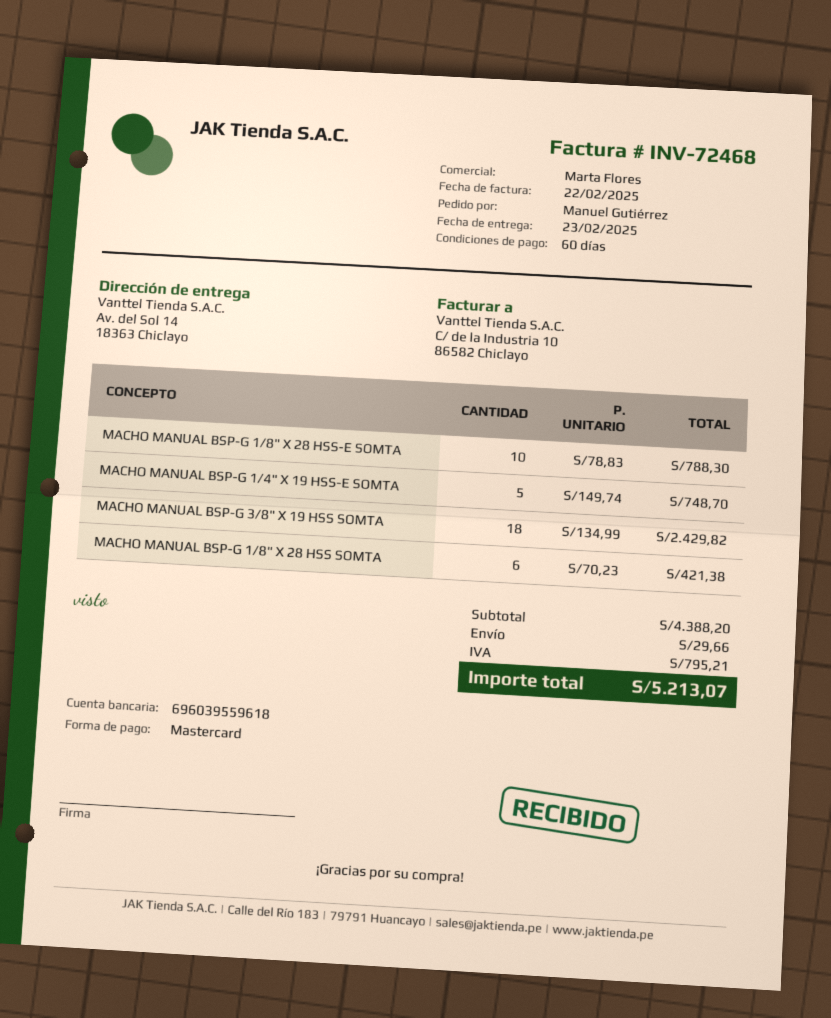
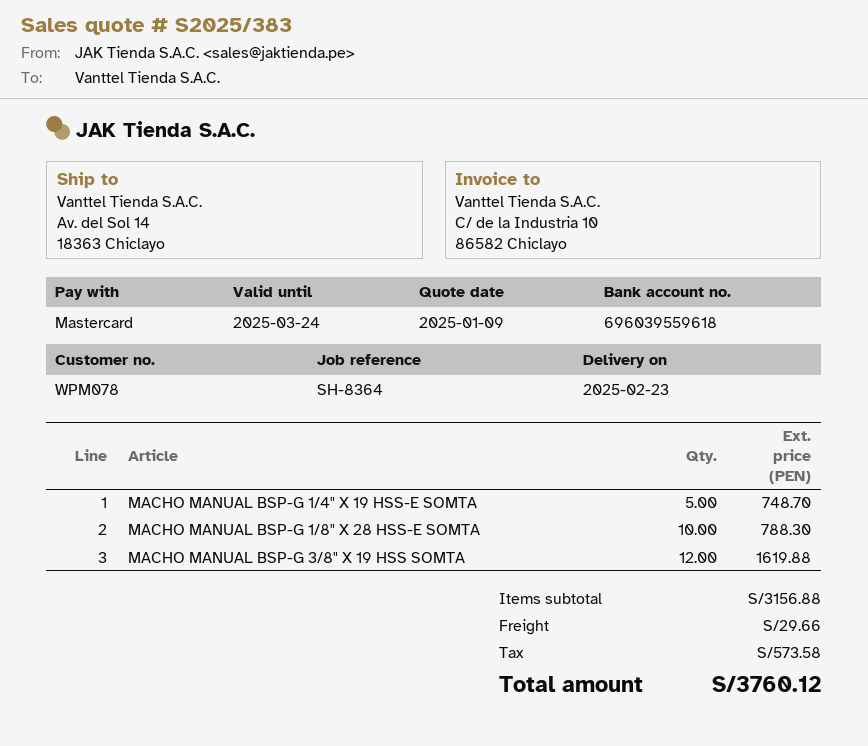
MACHO MANUAL BSP-G 3/8" X 19 HSS SOMTA: 18 for 2429.82 -> 12 for 1619.88
MACHO MANUAL BSP-G 1/8" X 28 HSS SOMTA: 6 for 421.38 -> none
subtotal: 4388.20 -> 3156.88
tax: 795.21 -> 573.58
total: 5213.07 -> 3760.12

